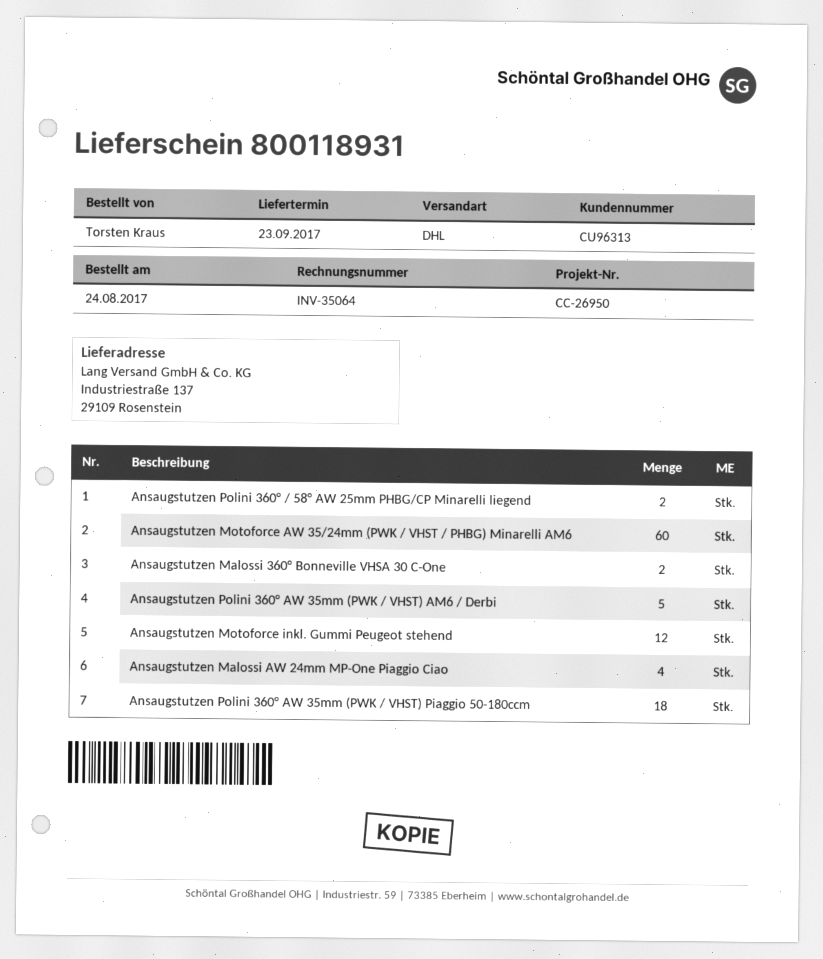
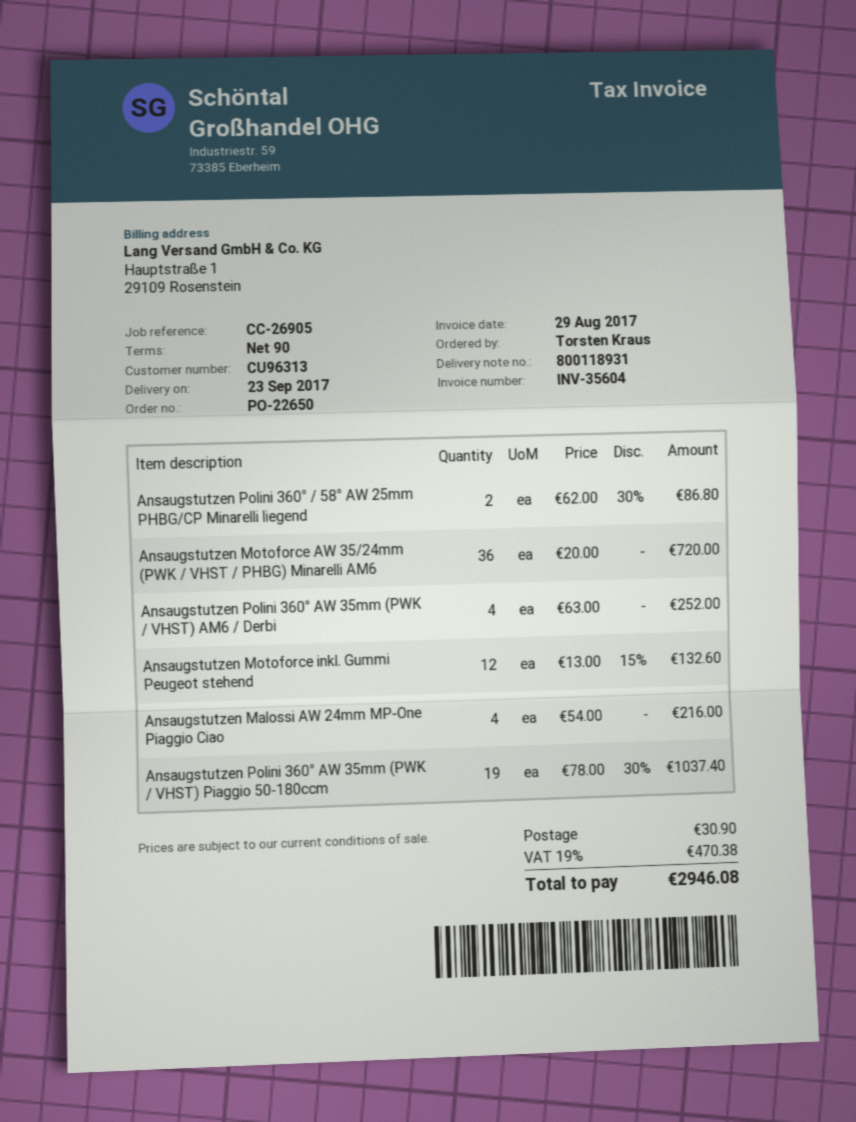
invoice number: INV-35064 -> INV-35604
reference: CC-26950 -> CC-26905
Ansaugstutzen Motoforce AW 35/24mm (PWK / VHST / PHBG) Minarelli AM6: 60 -> 36
Ansaugstutzen Malossi 360° Bonneville VHSA 30 C-One: 2 -> none
Ansaugstutzen Polini 360° AW 35mm (PWK / VHST) AM6 / Derbi: 5 -> 4
Ansaugstutzen Polini 360° AW 35mm (PWK / VHST) Piaggio 50-180ccm: 18 -> 19

